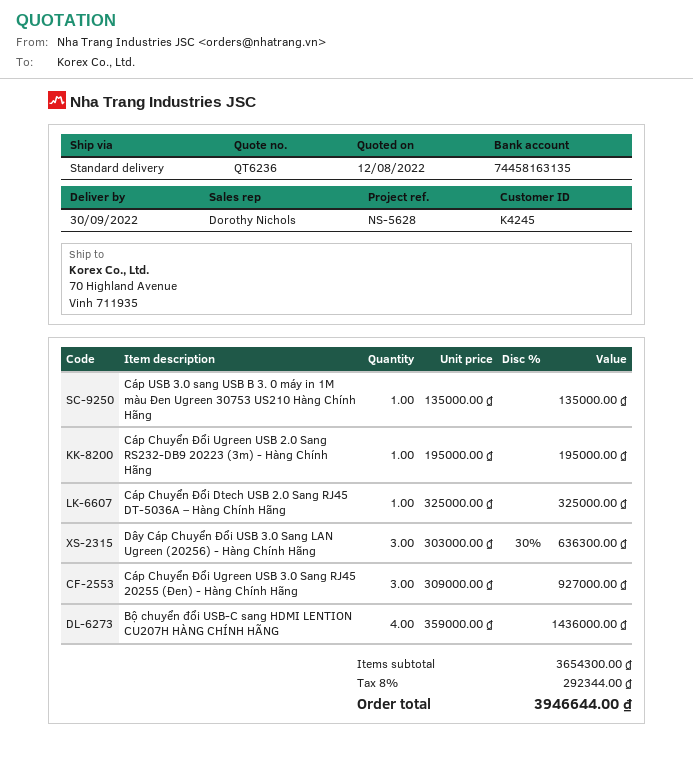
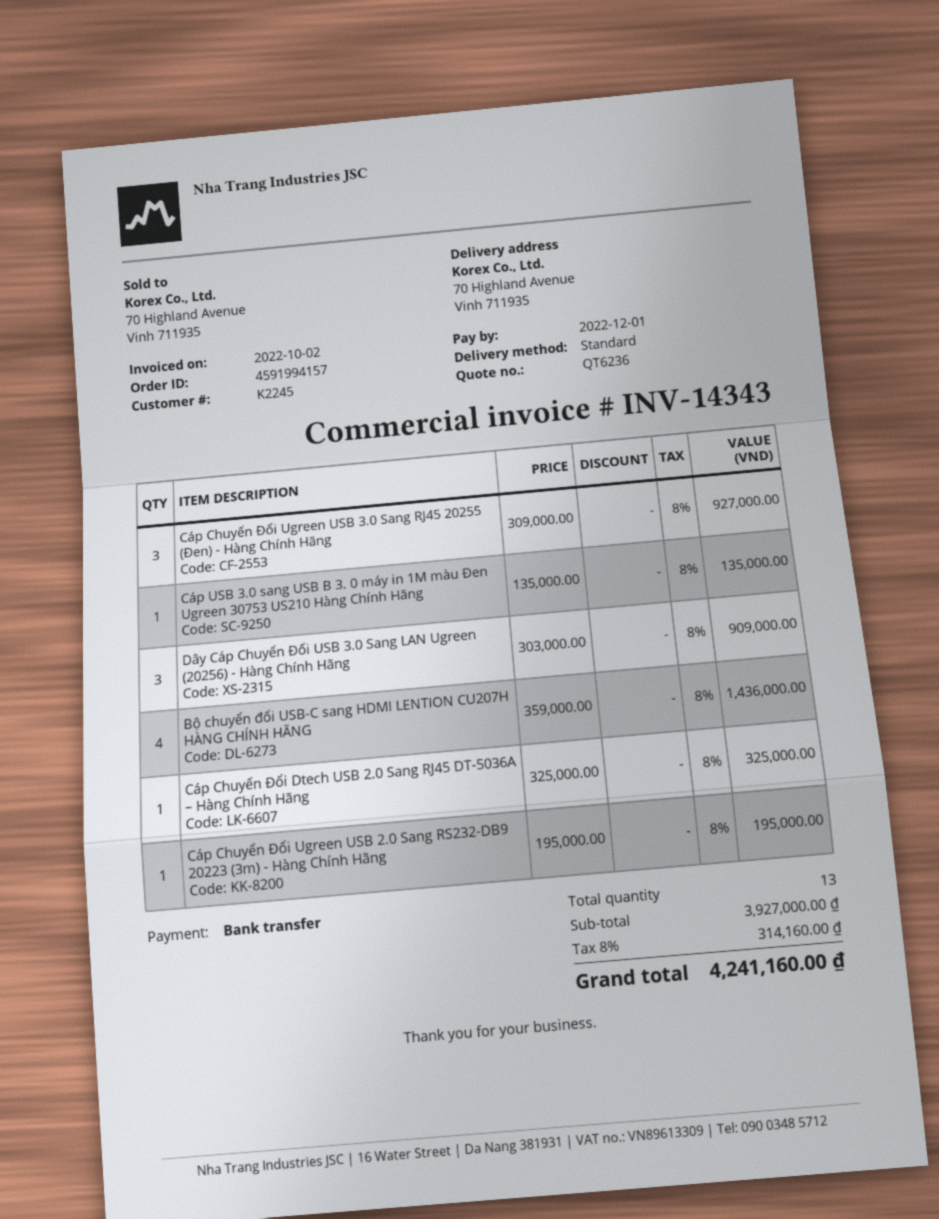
customer number: K4245 -> K2245
Dây Cáp Chuyển Đổi USB 3.0 Sang LAN Ugreen (20256) - Hàng Chính Hãng: 3 x 303000.00 - 30% = 636300.00 -> 3 x 303000.00 = 909000.00
subtotal: 3654300.00 -> 3927000.00
tax: 8% = 292344.00 -> 8% = 314160.00
total: 3946644.00 -> 4241160.00

